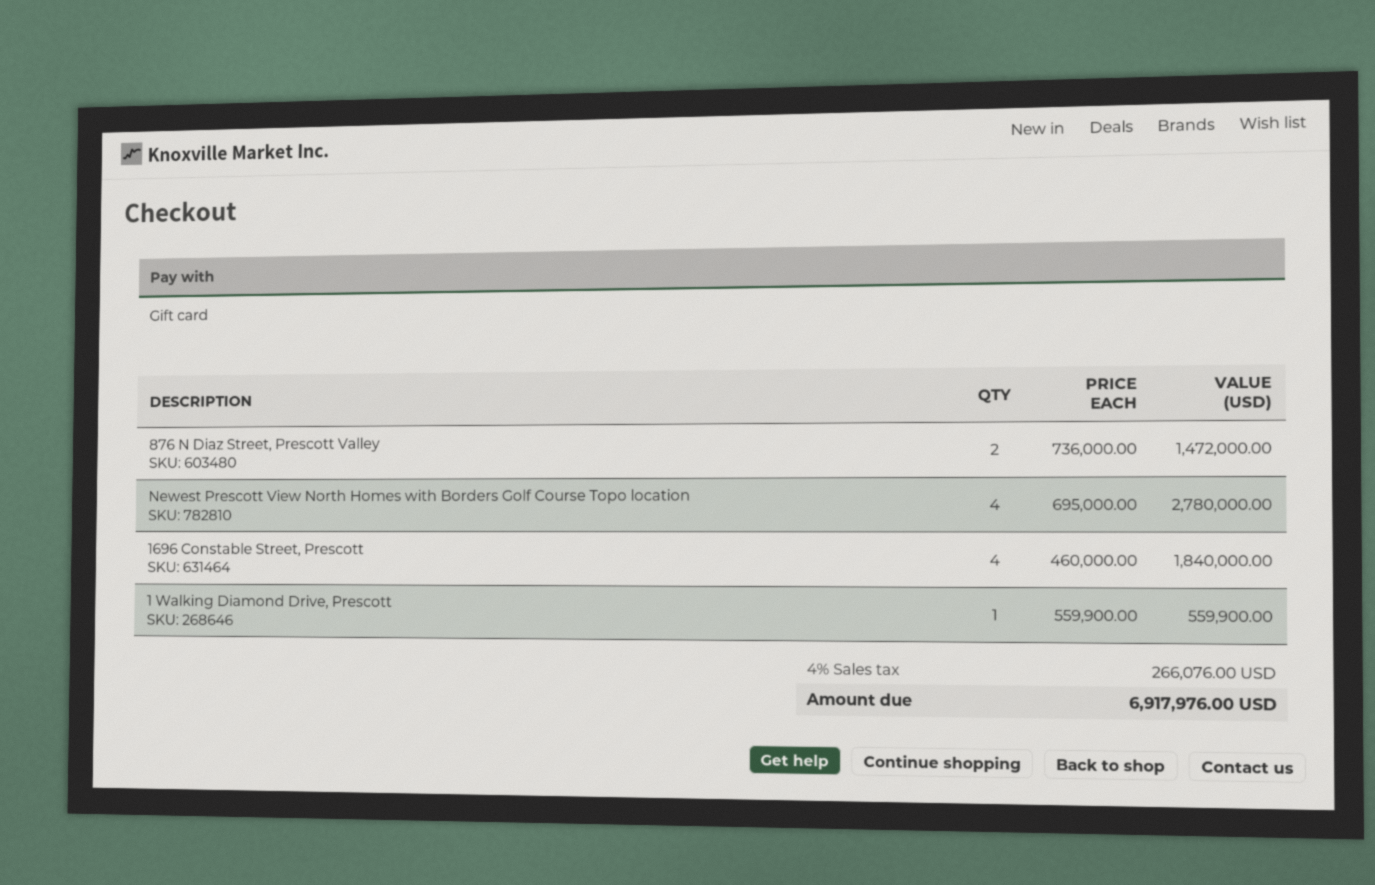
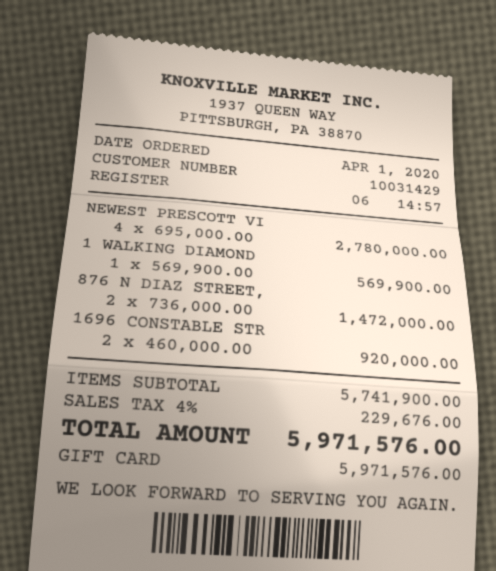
1696 Constable Street, Prescott: 4 x 460000.00 = 1840000.00 -> 2 x 460000.00 = 920000.00
1 Walking Diamond Drive, Prescott: 1 x 559900.00 = 559900.00 -> 1 x 569900.00 = 569900.00
tax: 4% = 266076.00 -> 4% = 229676.00
total: 6917976.00 -> 5971576.00

